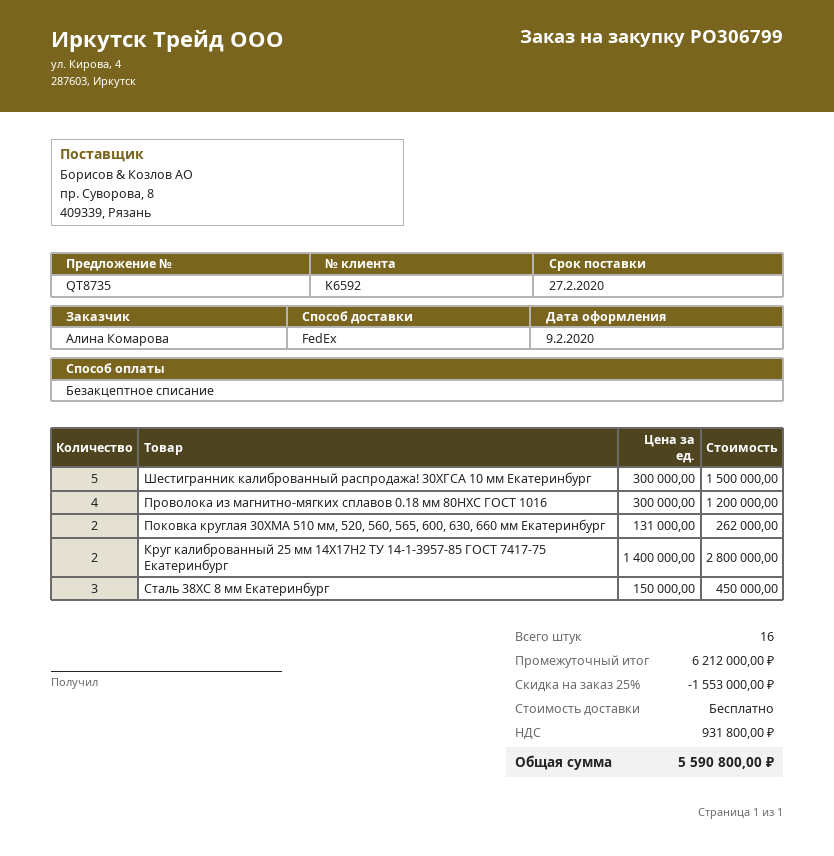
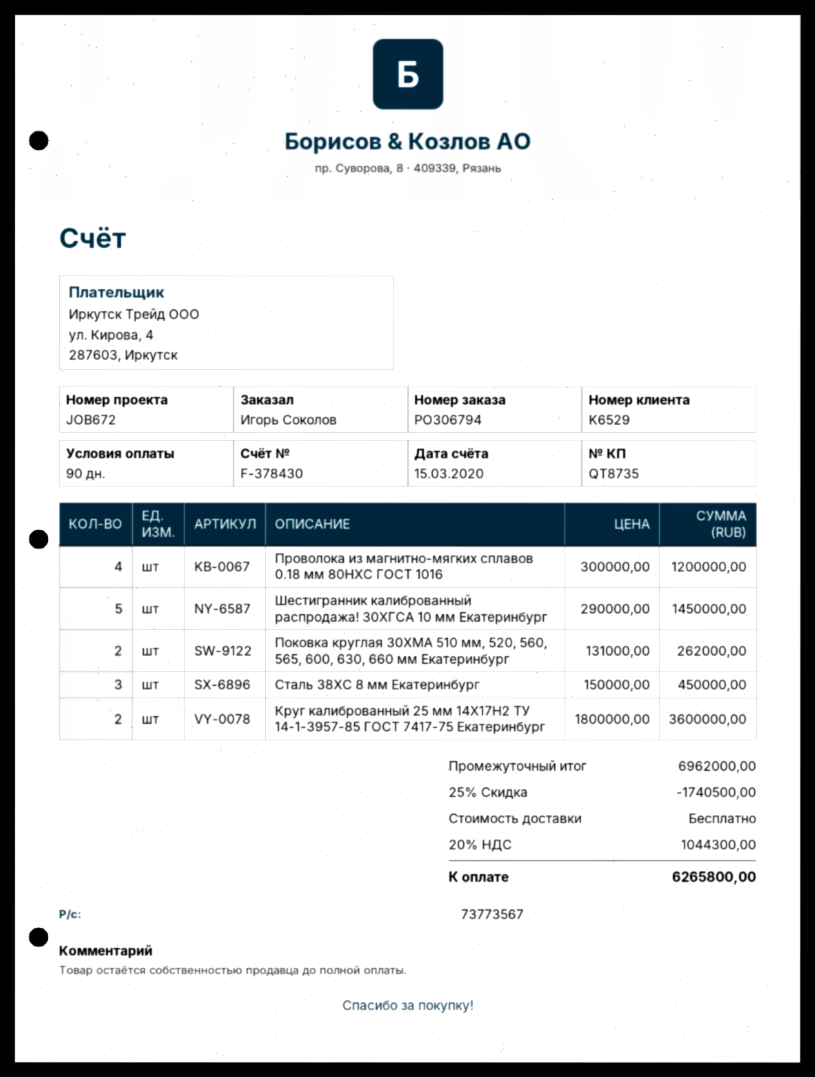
order number: PO306799 -> PO306794
customer number: K6592 -> K6529
ordered by: Алина Комарова -> Игорь Соколов
Шестигранник калиброванный распродажа! 30ХГСА 10 мм Екатеринбург: 5 x 300000.00 = 1500000.00 -> 5 x 290000.00 = 1450000.00
Круг калиброванный 25 мм 14Х17Н2 ТУ 14-1-3957-85 ГОСТ 7417-75 Екатеринбург: 2 x 1400000.00 = 2800000.00 -> 2 x 1800000.00 = 3600000.00
subtotal: 6212000.00 -> 6962000.00
discount: 25% = 1553000.00 -> 25% = 1740500.00
tax: 931800.00 -> 1044300.00
total: 5590800.00 -> 6265800.00

